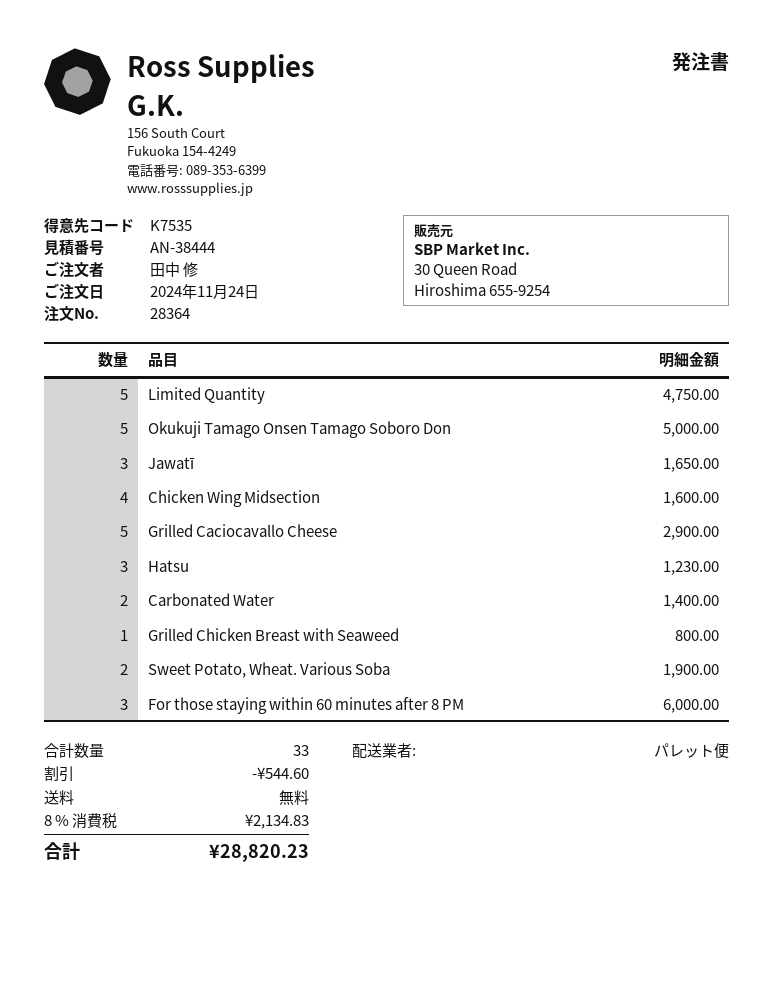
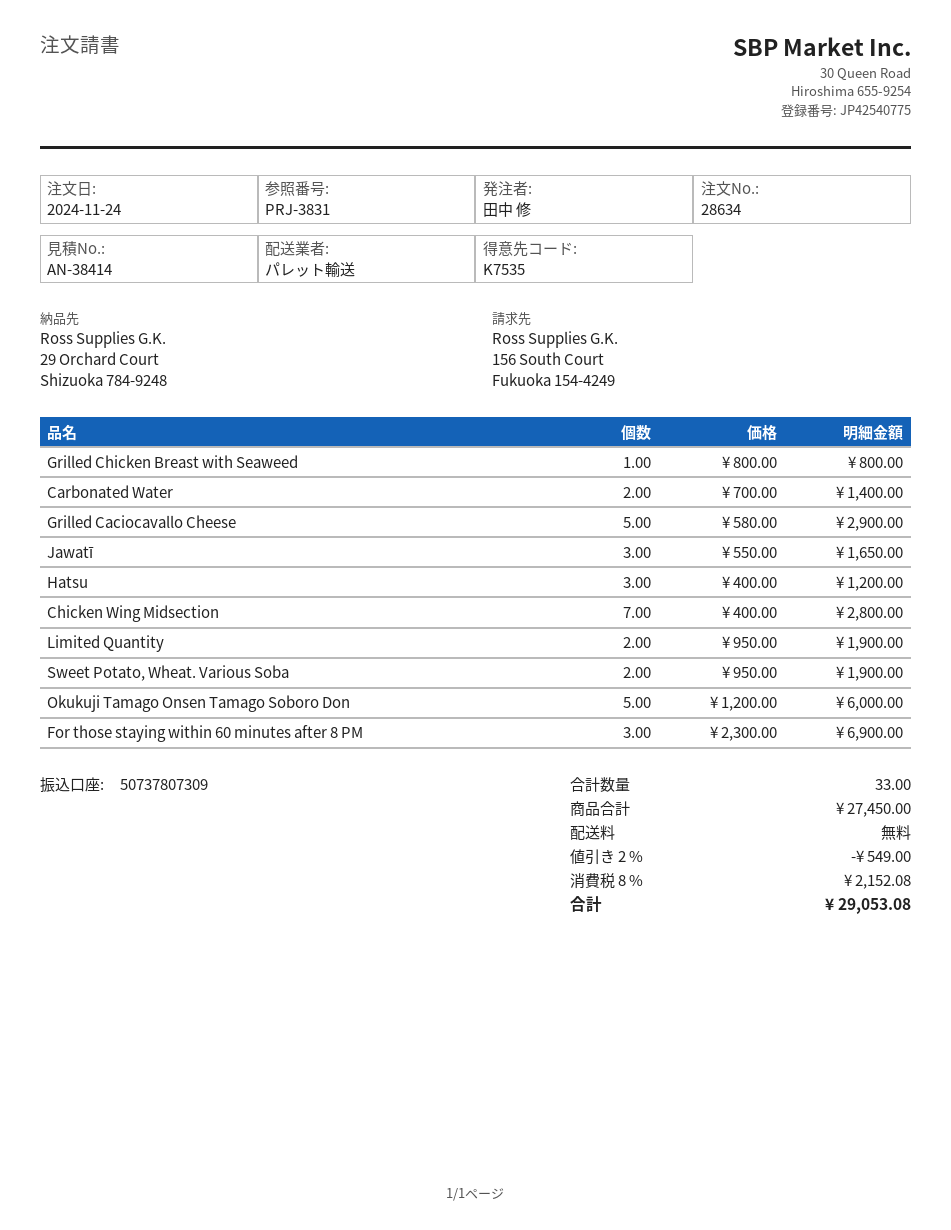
quote number: AN-38444 -> AN-38414
order number: 28364 -> 28634
Limited Quantity: 5 for 4750.00 -> 2 for 1900.00
Okukuji Tamago Onsen Tamago Soboro Don: 5 for 5000.00 -> 5 for 6000.00
Chicken Wing Midsection: 4 for 1600.00 -> 7 for 2800.00
Hatsu: 3 for 1230.00 -> 3 for 1200.00
For those staying within 60 minutes after 8 PM: 3 for 6000.00 -> 3 for 6900.00
discount: 544.60 -> 549.00
tax: 8% = 2134.83 -> 8% = 2152.08
total: 28820.23 -> 29053.08

